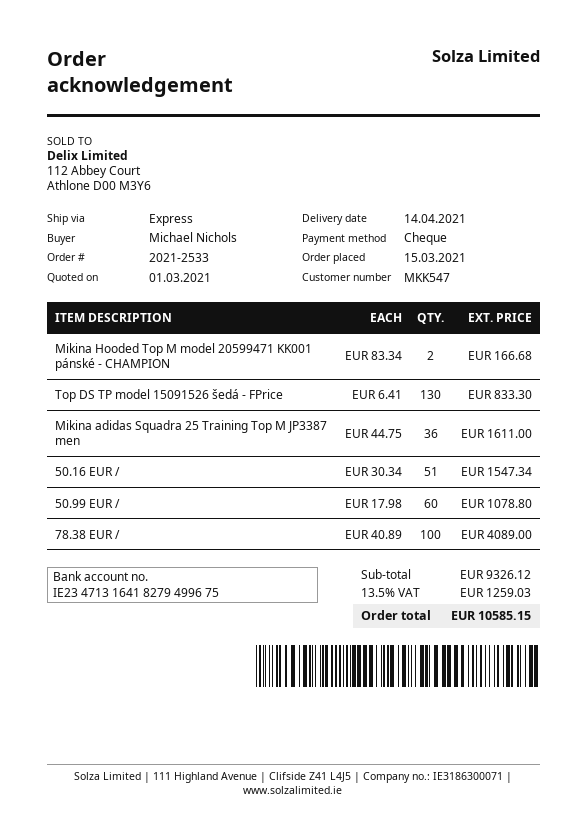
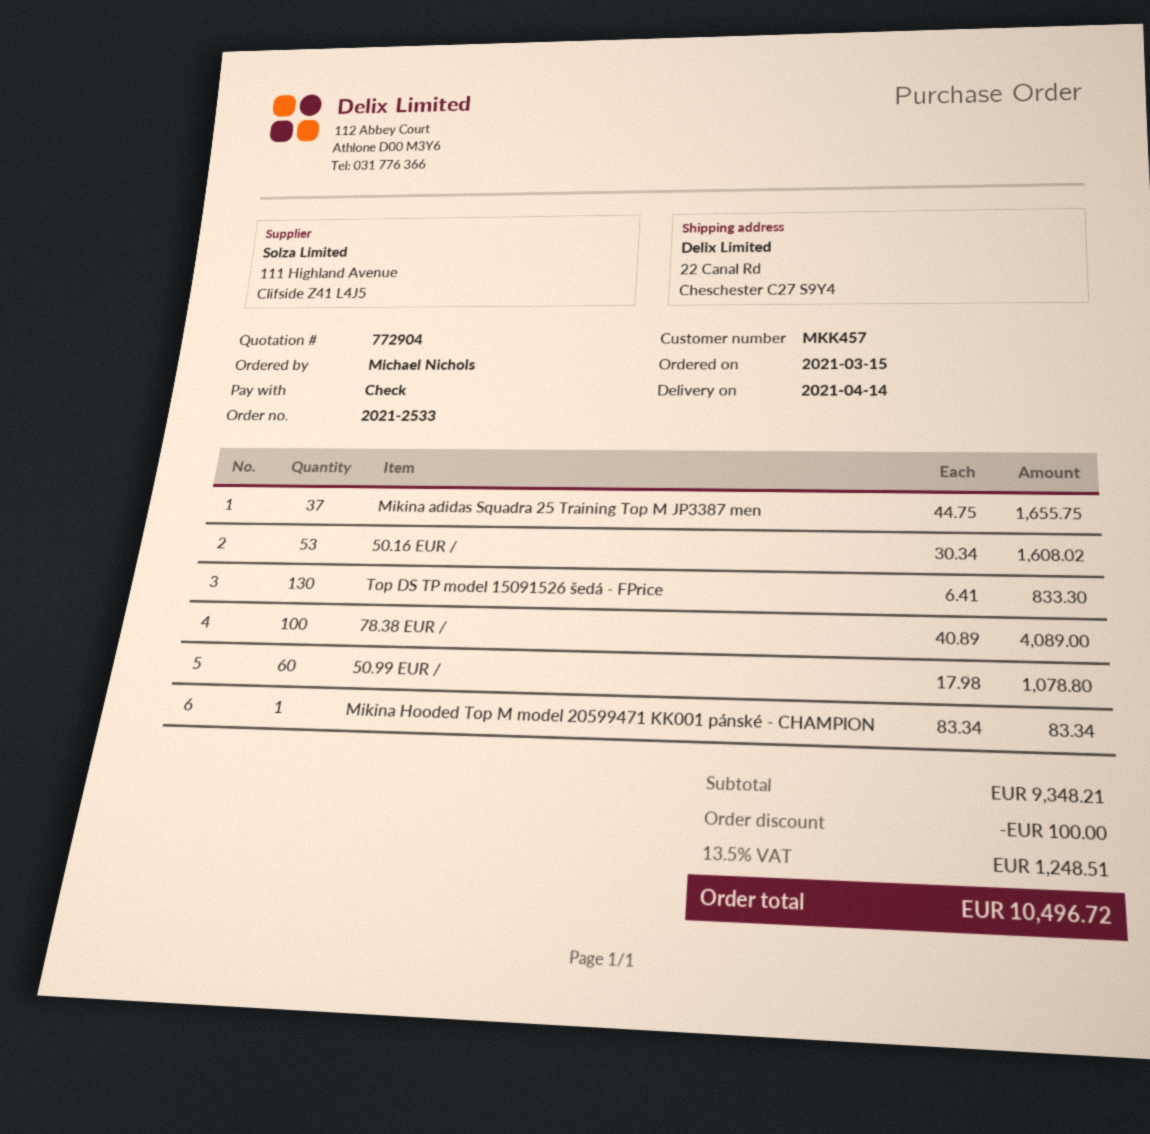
customer number: MKK547 -> MKK457
Mikina Hooded Top M model 20599471 KK001 pánské - CHAMPION: 2 x 83.34 = 166.68 -> 1 x 83.34 = 83.34
Mikina adidas Squadra 25 Training Top M JP3387 men: 36 x 44.75 = 1611.00 -> 37 x 44.75 = 1655.75
50.16 EUR /: 51 x 30.34 = 1547.34 -> 53 x 30.34 = 1608.02
subtotal: 9326.12 -> 9348.21
discount: none -> 100.00
tax: 13.5% = 1259.03 -> 13.5% = 1248.51
total: 10585.15 -> 10496.72

